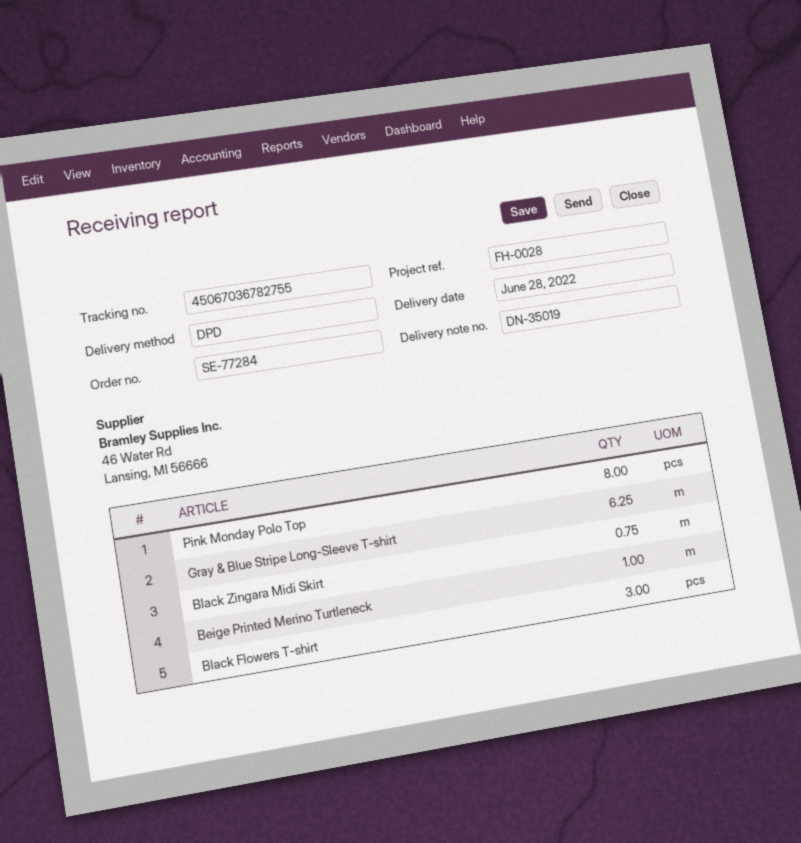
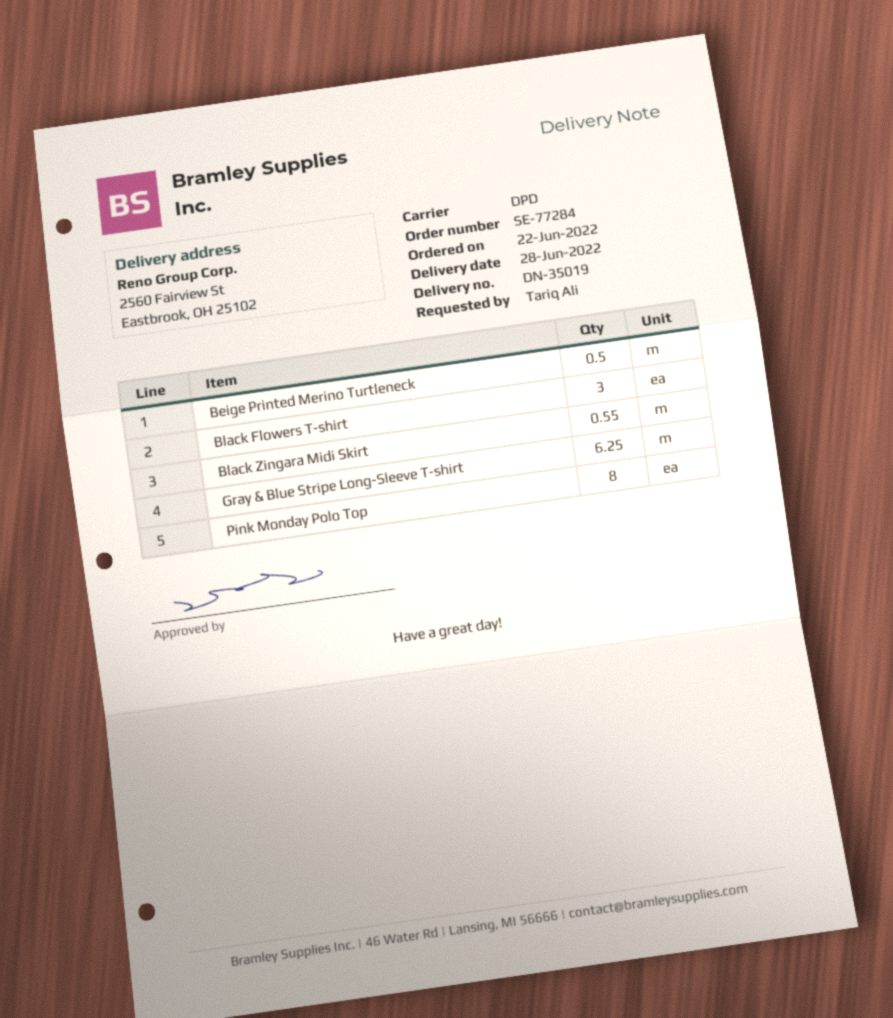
Black Zingara Midi Skirt: 0.75 -> 0.55
Beige Printed Merino Turtleneck: 1 -> 0.5

